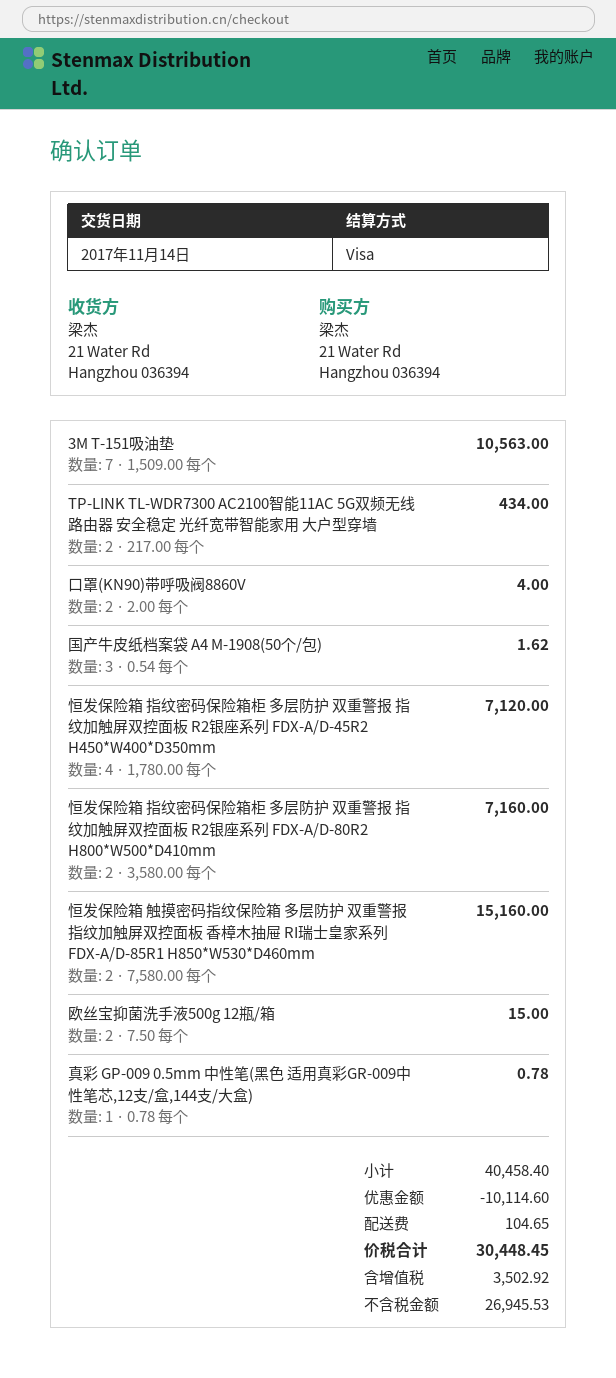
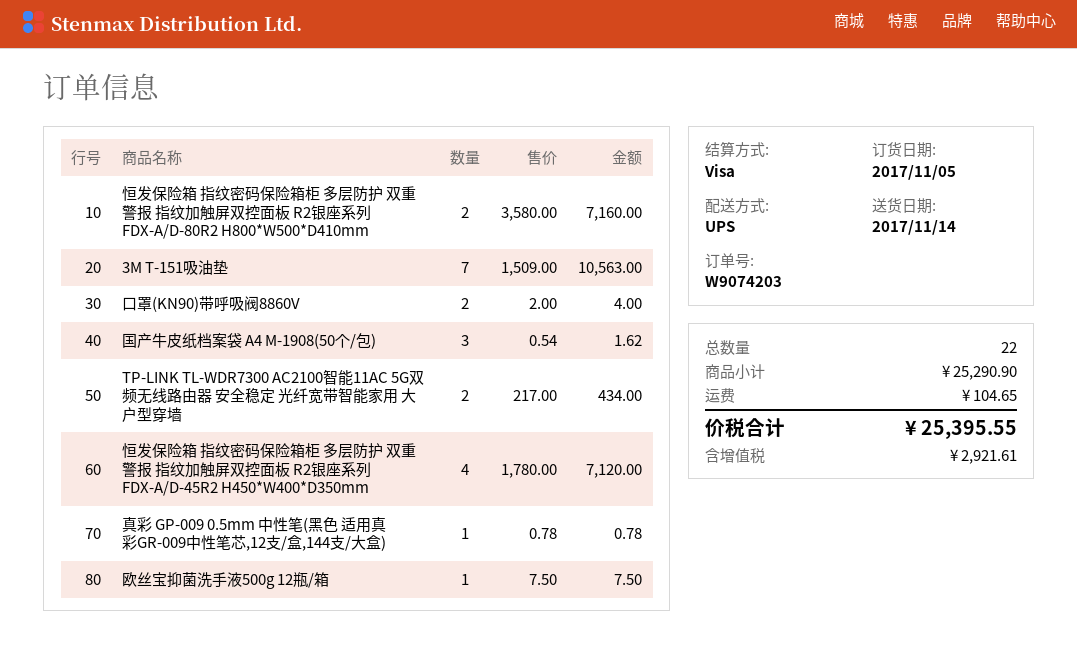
恒发保险箱 触摸密码指纹保险箱 多层防护 双重警报 指纹加触屏双控面板 香樟木抽屉 RI瑞士皇家系列 FDX-A/D-85R1 H850*W530*D460mm: 2 x 7580.00 = 15160.00 -> none
欧丝宝抑菌洗手液500g 12瓶/箱: 2 x 7.50 = 15.00 -> 1 x 7.50 = 7.50
subtotal: 40458.40 -> 25290.90
discount: 10114.60 -> none
tax: 3502.92 -> 2921.61
total: 30448.45 -> 25395.55

